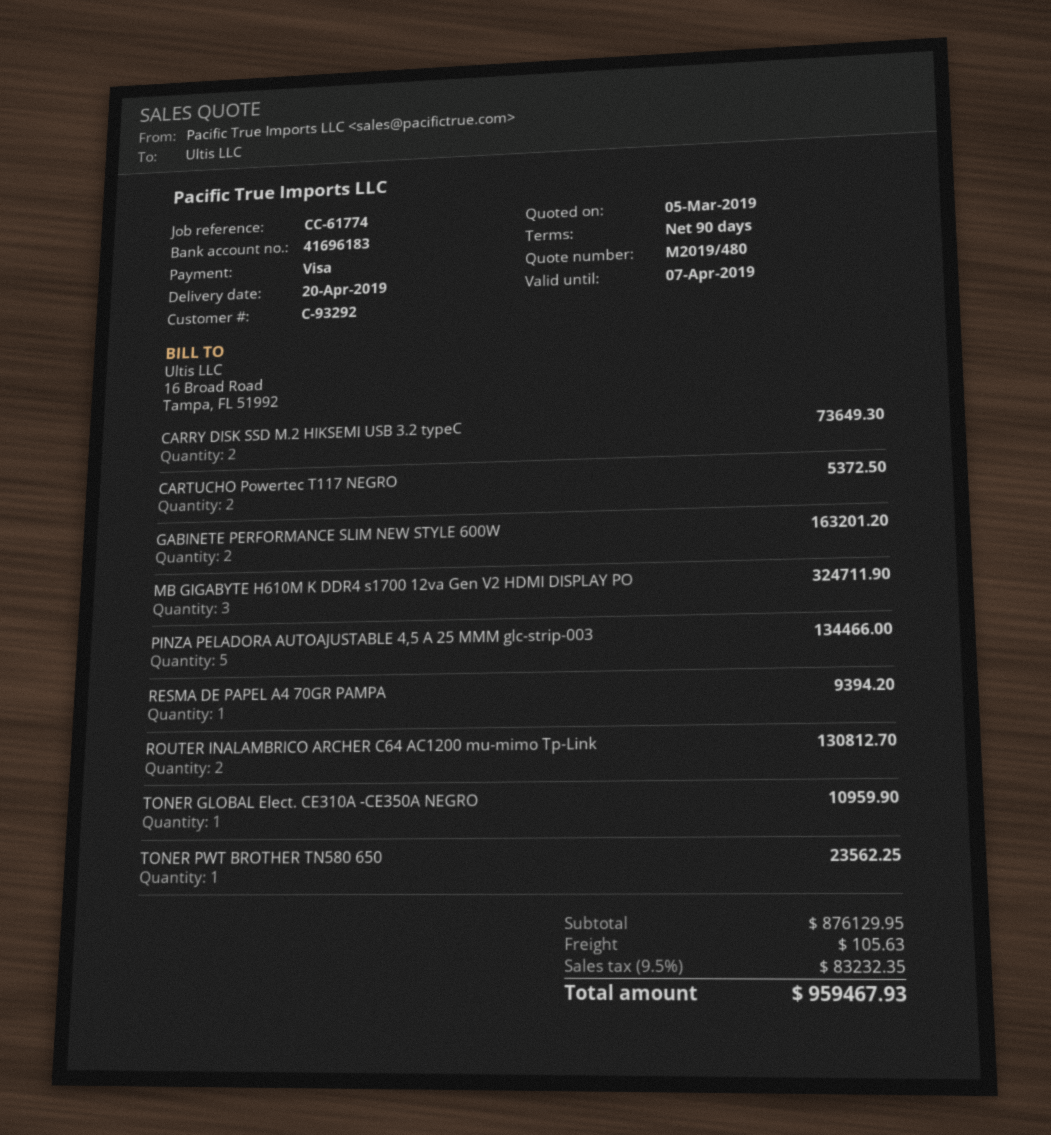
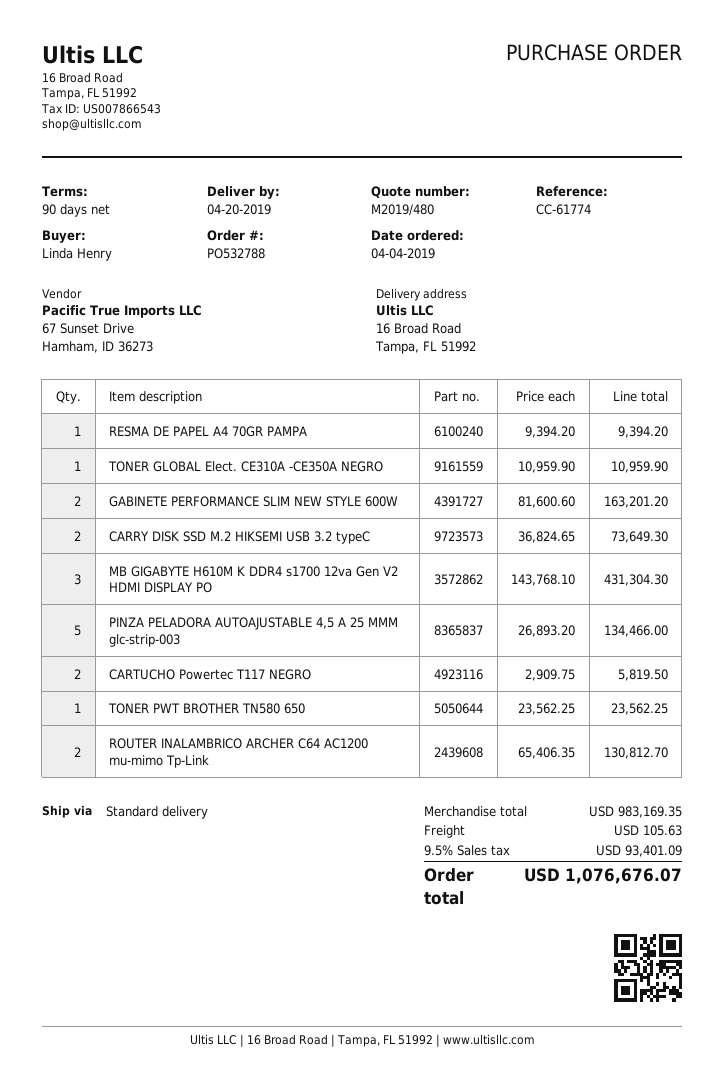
CARTUCHO Powertec T117 NEGRO: 2 for 5372.50 -> 2 for 5819.50
MB GIGABYTE H610M K DDR4 s1700 12va Gen V2 HDMI DISPLAY PO: 3 for 324711.90 -> 3 for 431304.30
subtotal: 876129.95 -> 983169.35
tax: 9.5% = 83232.35 -> 9.5% = 93401.09
total: 959467.93 -> 1076676.07

